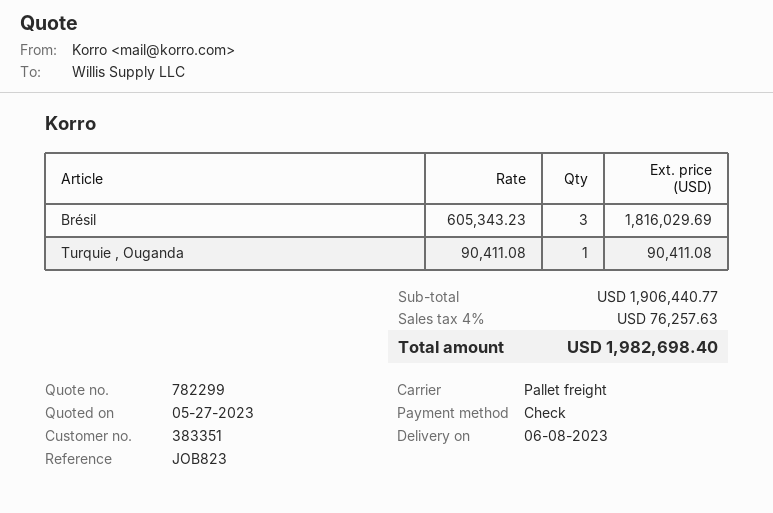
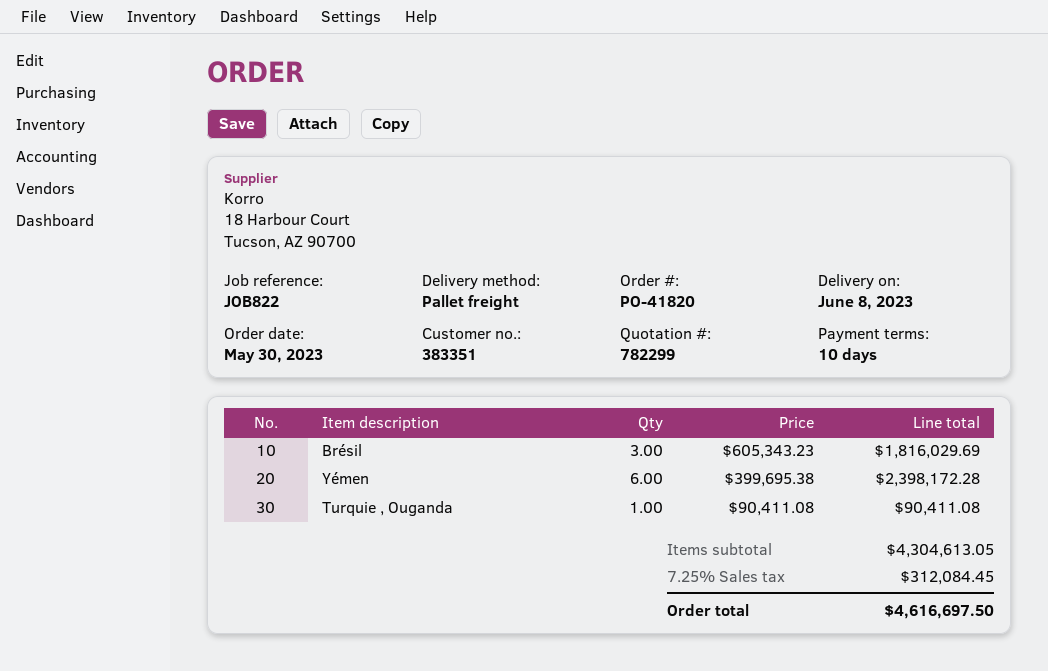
reference: JOB823 -> JOB822
Yémen: none -> 6 x 399695.38 = 2398172.28
subtotal: 1906440.77 -> 4304613.05
tax: 4% = 76257.63 -> 7.25% = 312084.45
total: 1982698.40 -> 4616697.50

